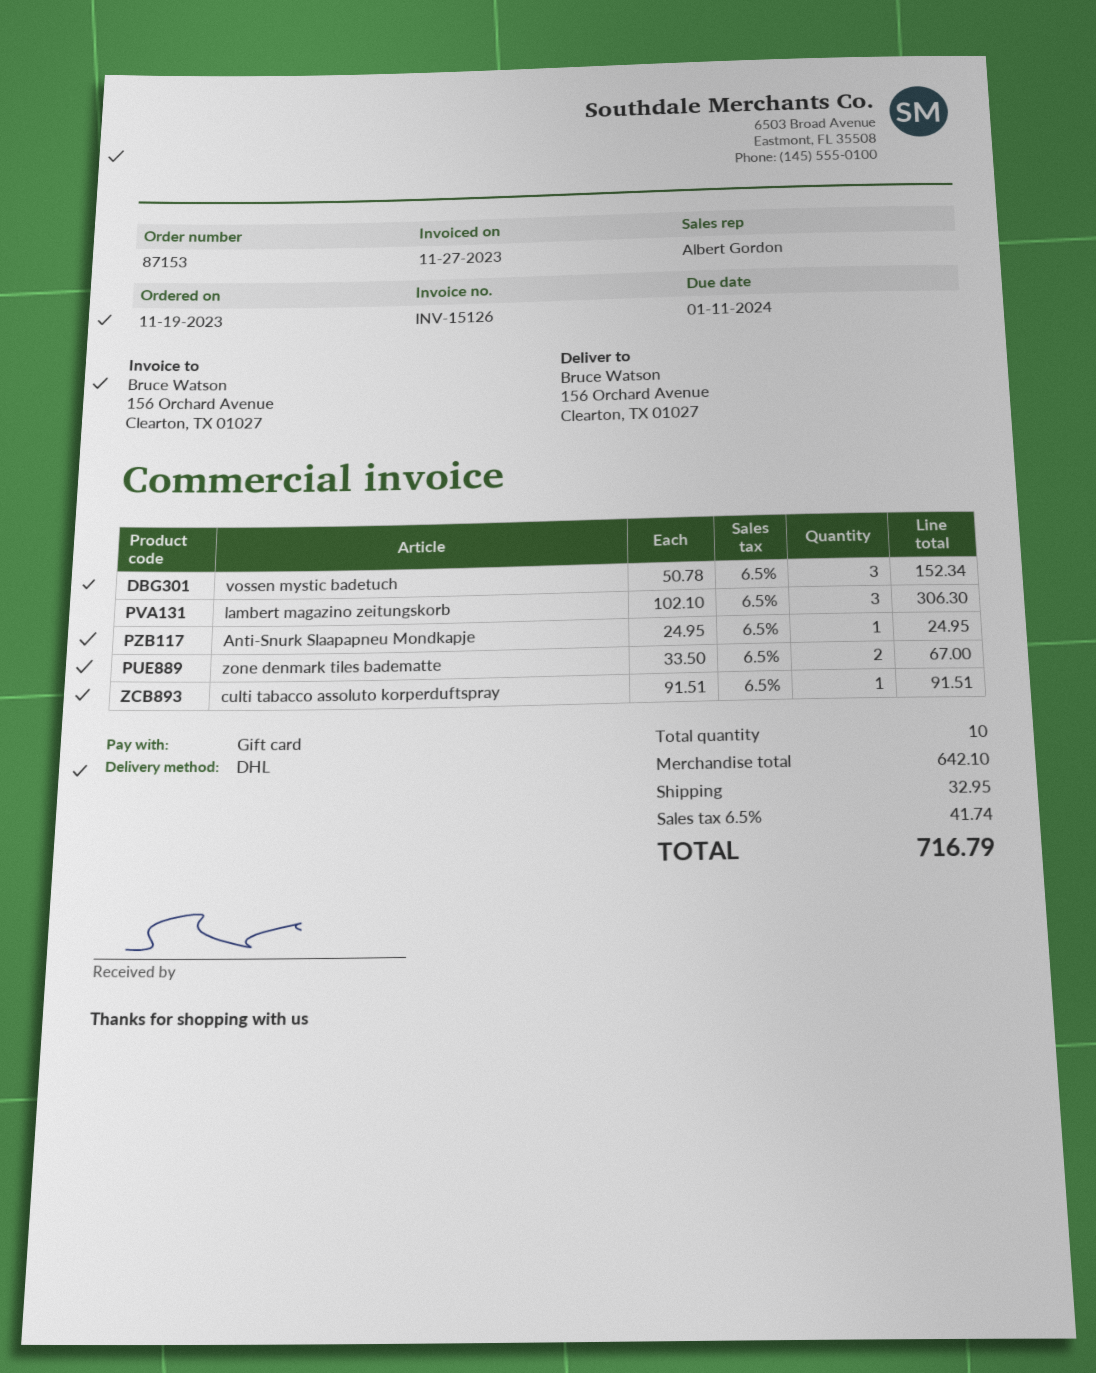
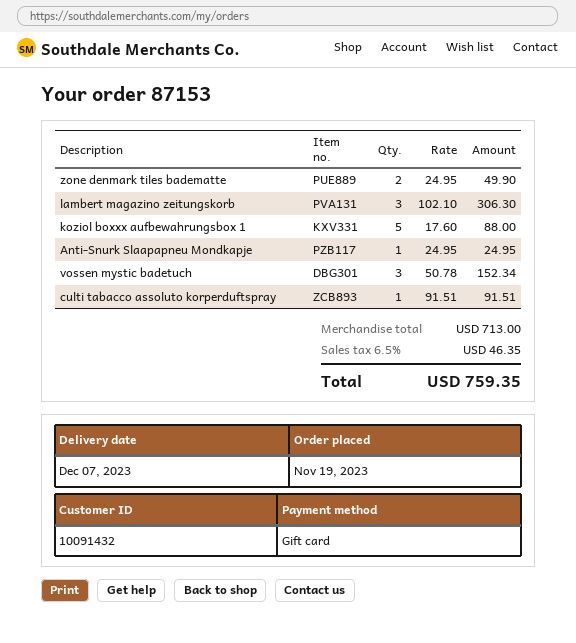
zone denmark tiles badematte: 2 x 33.50 = 67.00 -> 2 x 24.95 = 49.90
koziol boxxx aufbewahrungsbox 1: none -> 5 x 17.60 = 88.00
subtotal: 642.10 -> 713.00
shipping: 32.95 -> none
tax: 6.5% = 41.74 -> 6.5% = 46.35
total: 716.79 -> 759.35

